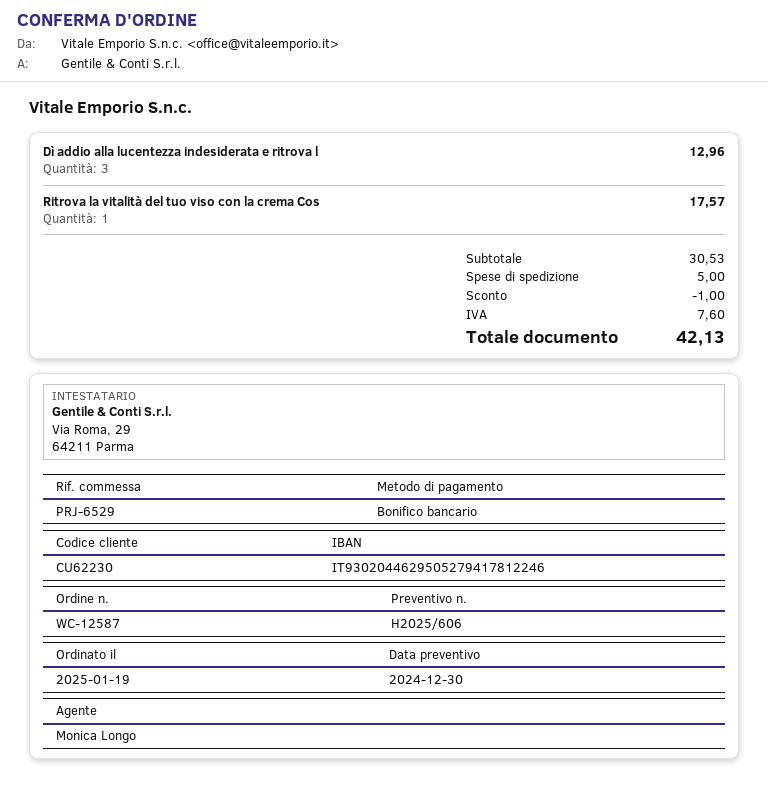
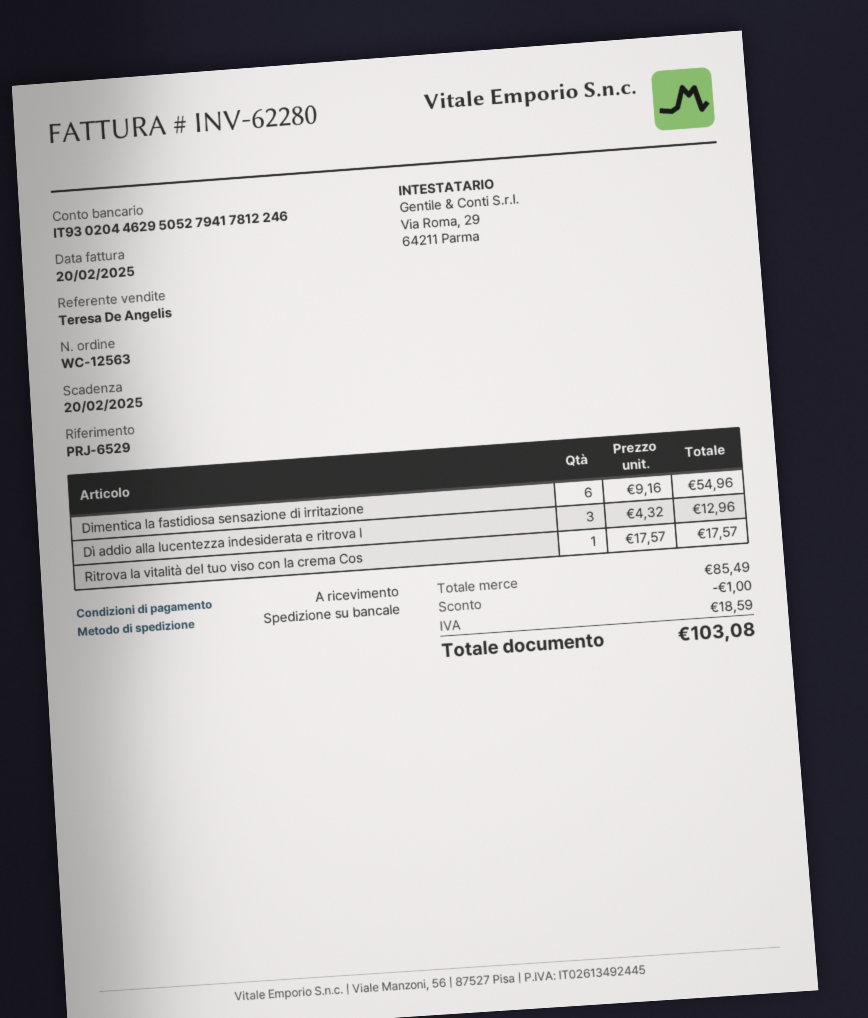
order number: WC-12587 -> WC-12563
sales rep: Monica Longo -> Teresa De Angelis
Dimentica la fastidiosa sensazione di irritazione: none -> 6 for 54.96
subtotal: 30.53 -> 85.49
shipping: 5.00 -> none
tax: 7.60 -> 18.59
total: 42.13 -> 103.08

